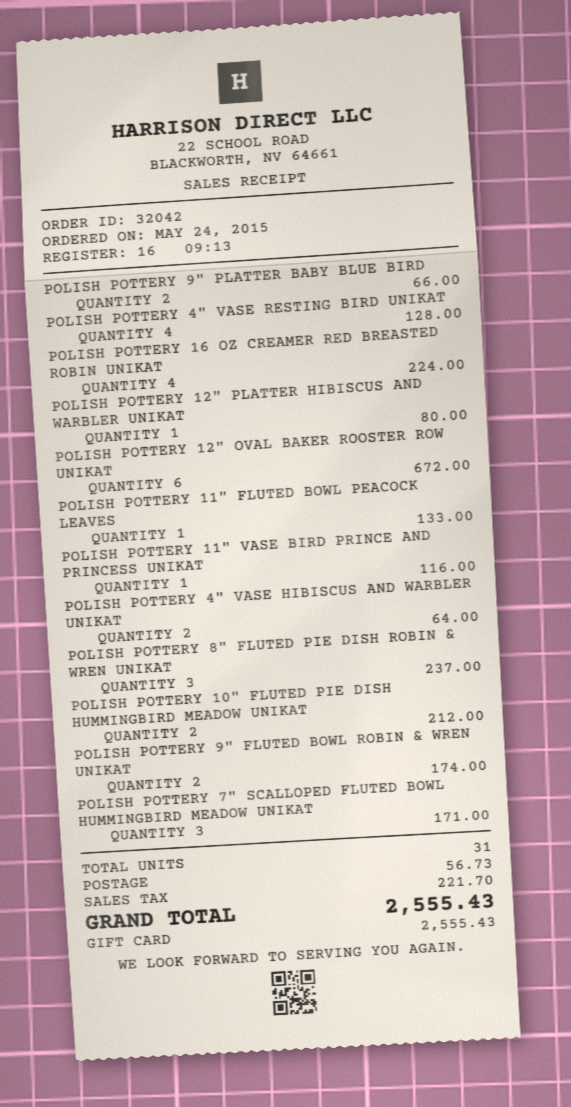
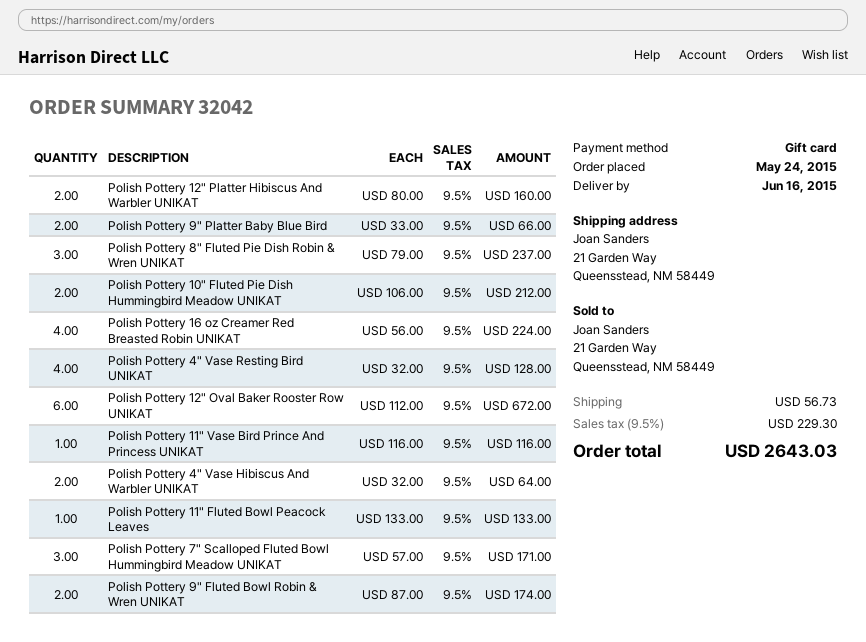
POLISH POTTERY 12" PLATTER HIBISCUS AND WARBLER UNIKAT: 1 for 80.00 -> 2 for 160.00
tax: 221.70 -> 229.30
total: 2555.43 -> 2643.03

